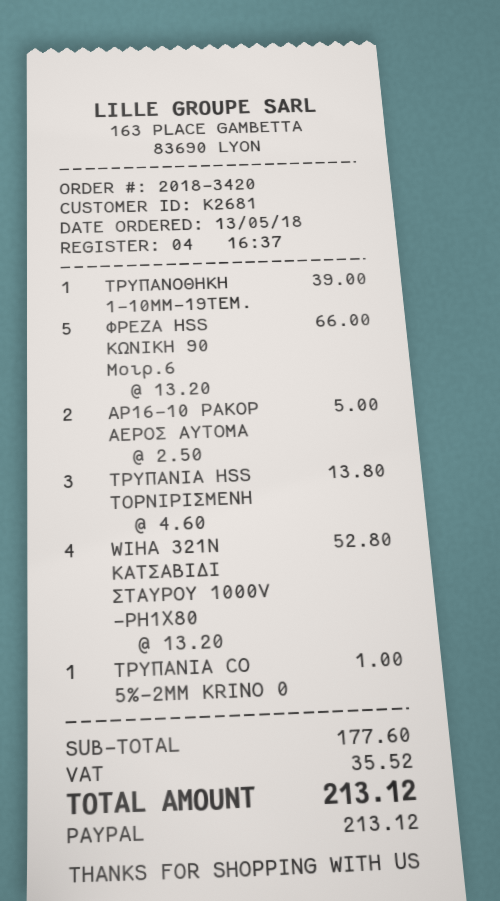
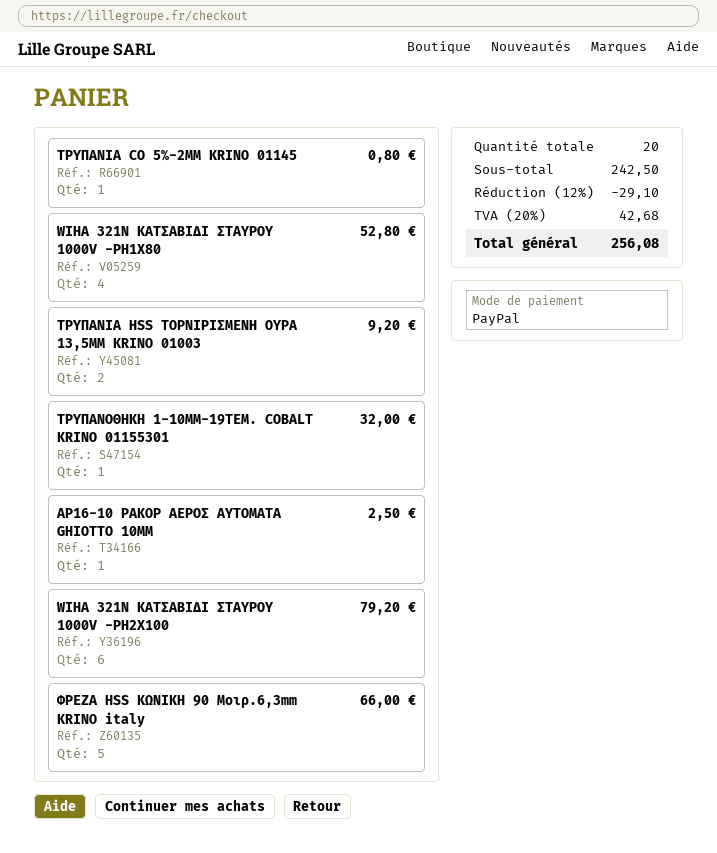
ΤΡΥΠΑΝΟΘΗΚΗ 1-10ΜΜ-19TEM.: 1 for 39.00 -> 1 for 32.00
AP16-10 ΡΑΚΟΡ ΑΕΡΟΣ ΑΥΤΟΜΑ: 2 for 5.00 -> 1 for 2.50
ΤΡΥΠΑΝΙΑ HSS ΤΟΡΝΙΡΙΣΜΕΝΗ: 3 for 13.80 -> 2 for 9.20
ΤΡΥΠΑΝΙΑ CO 5%-2MM KRINO 0: 1 for 1.00 -> 1 for 0.80
WIHA 321N ΚΑΤΣΑΒΙΔΙ ΣΤΑΥΡΟΥ 1000V -PH2X100: none -> 6 for 79.20
subtotal: 177.60 -> 242.50
discount: none -> 12% = 29.10
tax: 35.52 -> 42.68
total: 213.12 -> 256.08

